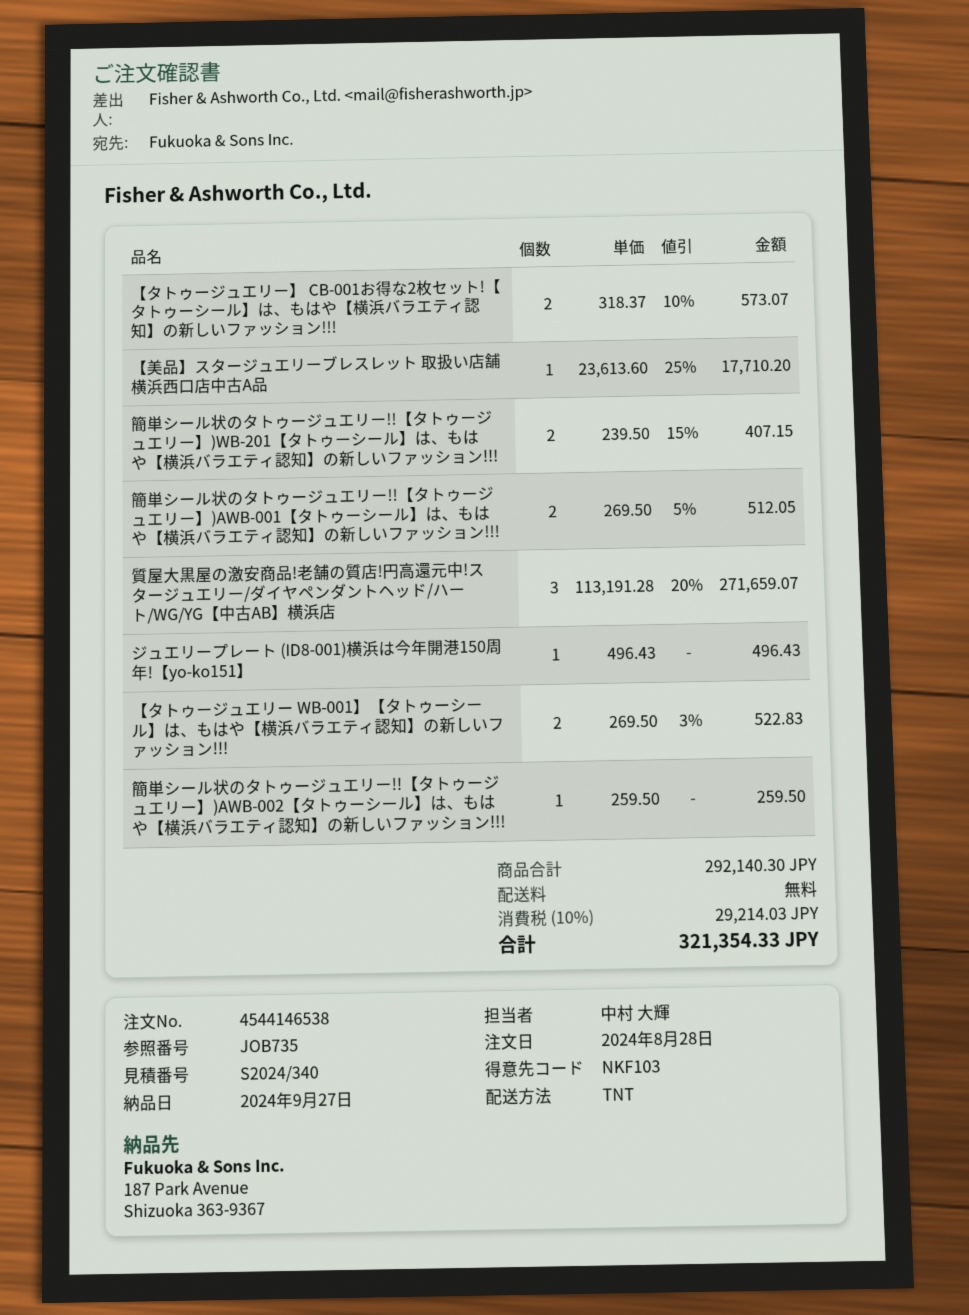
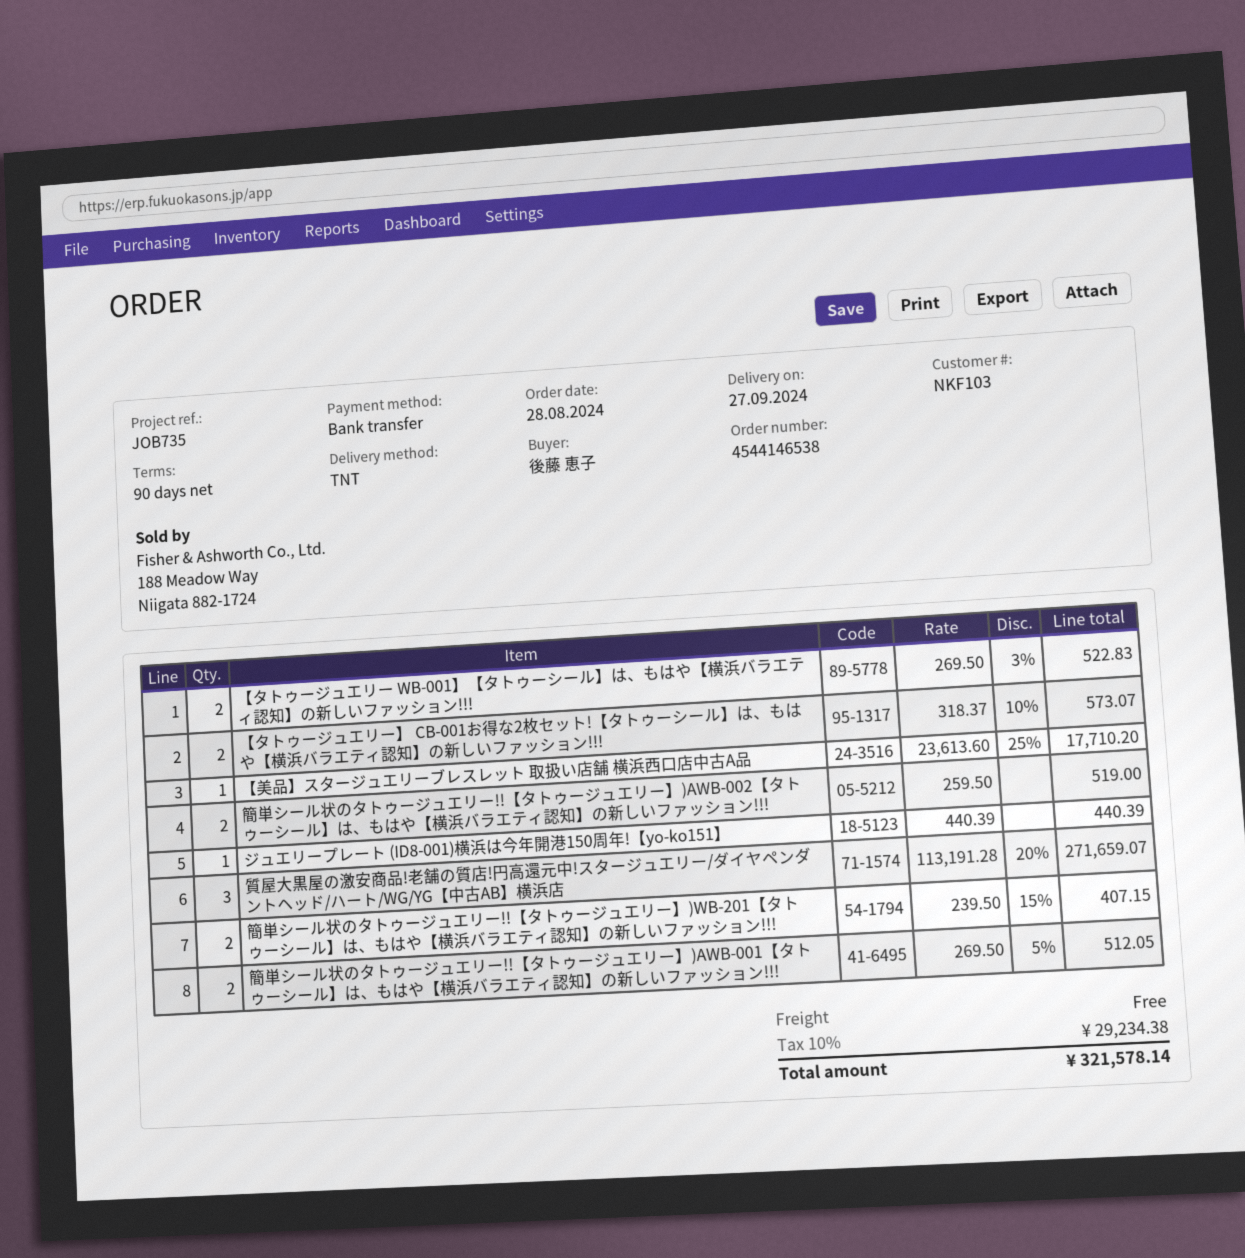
ジュエリープレート (ID8-001)横浜は今年開港150周年!【yo-ko151】: 1 x 496.43 = 496.43 -> 1 x 440.39 = 440.39
簡単シール状のタトゥージュエリー!!【タトゥージュエリー】)AWB-002【タトゥーシール】は、もはや【横浜バラエティ認知】の新しいファッション!!!: 1 x 259.50 = 259.50 -> 2 x 259.50 = 519.00
tax: 10% = 29214.03 -> 10% = 29234.38
total: 321354.33 -> 321578.14

